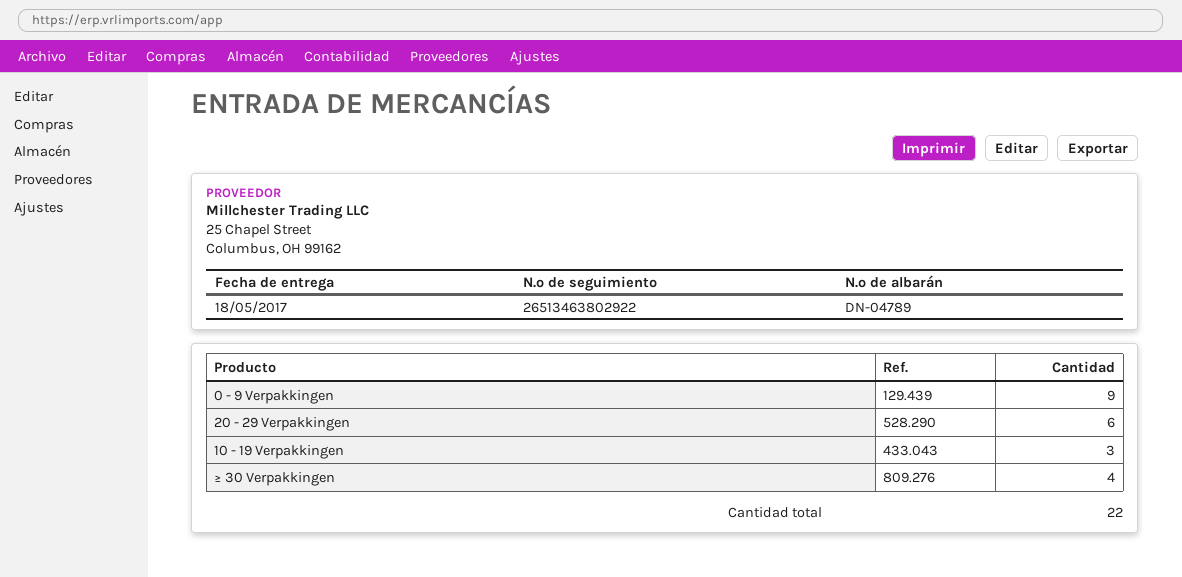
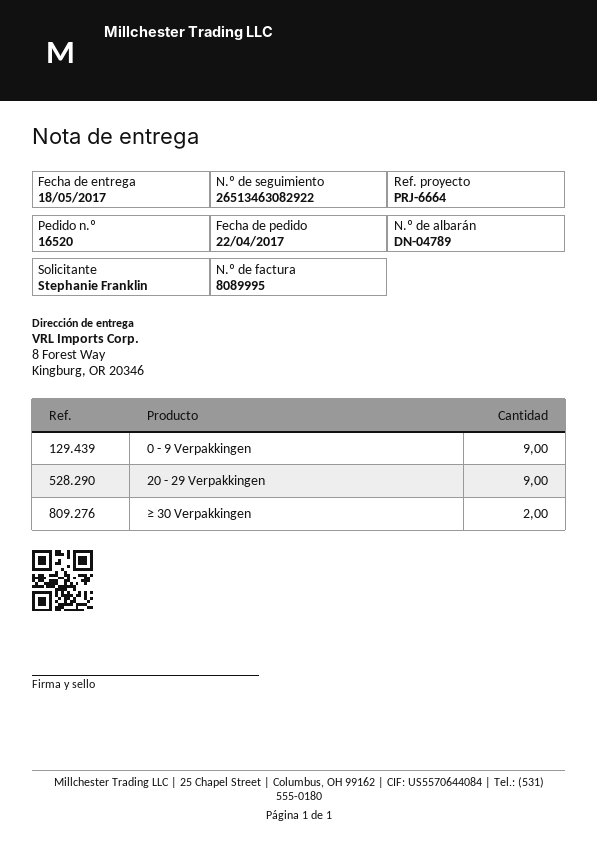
tracking number: 26513463802922 -> 26513463082922
20 - 29 Verpakkingen: 6 -> 9
10 - 19 Verpakkingen: 3 -> none
≥ 30 Verpakkingen: 4 -> 2

